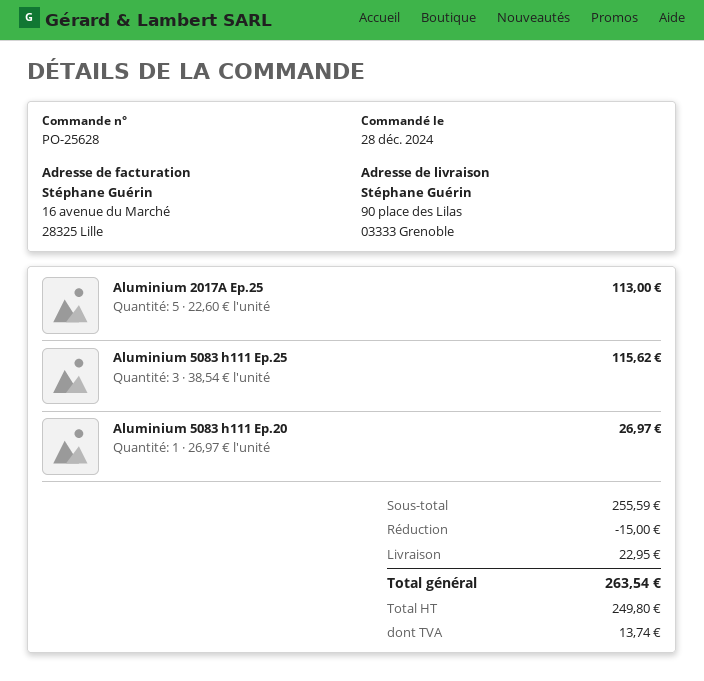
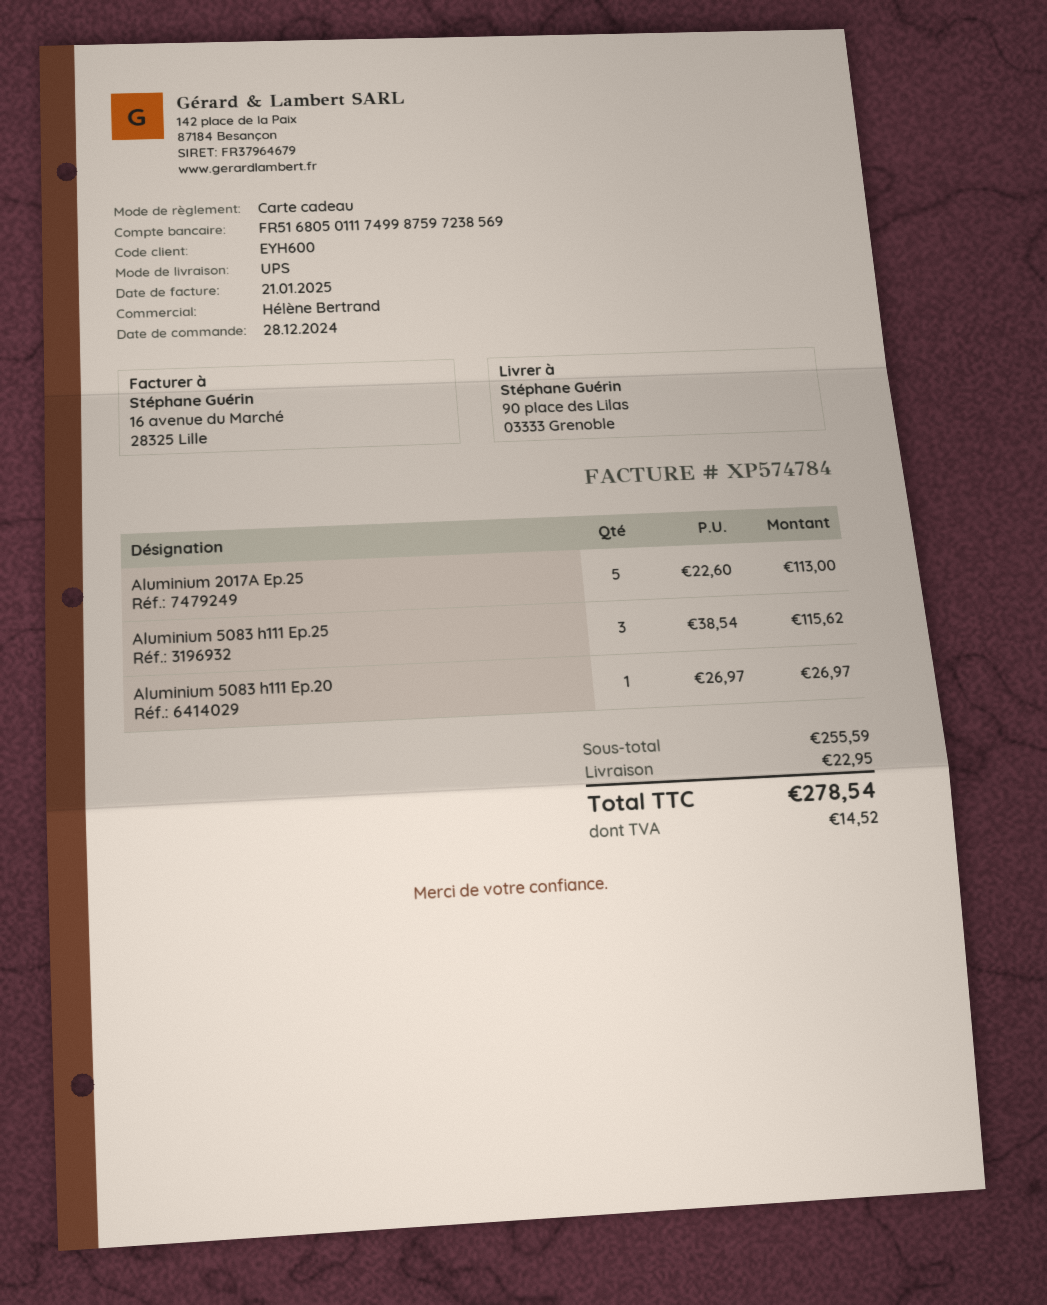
discount: 15.00 -> none
tax: 13.74 -> 14.52
total: 263.54 -> 278.54

